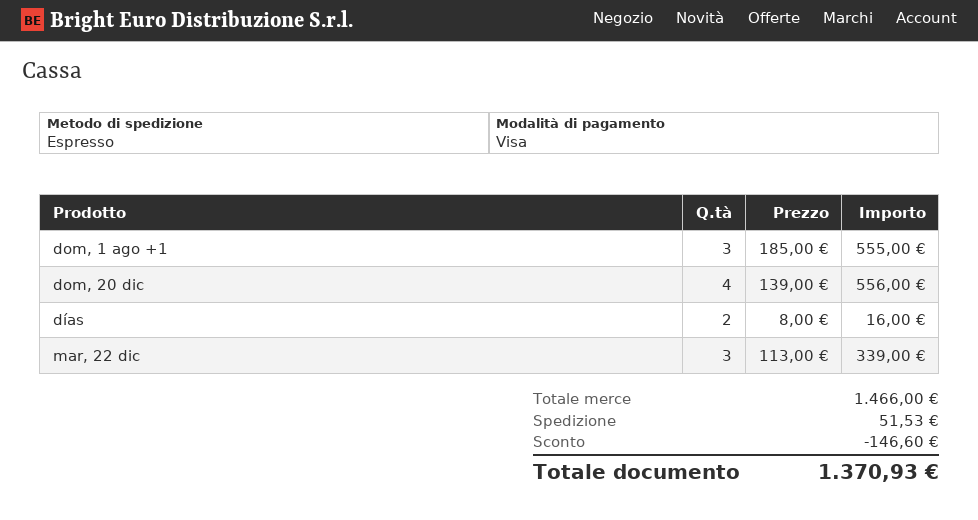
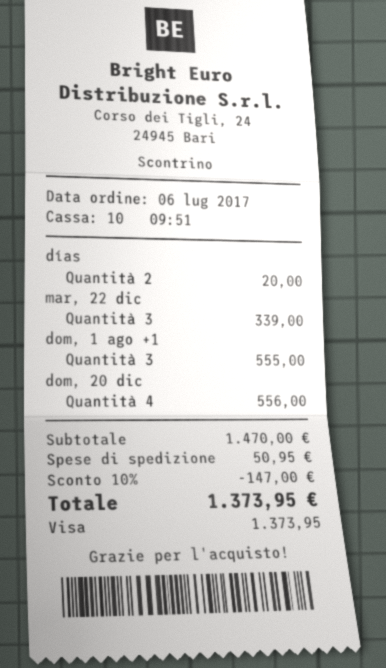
días: 2 for 16.00 -> 2 for 20.00
subtotal: 1466.00 -> 1470.00
discount: 146.60 -> 147.00
shipping: 51.53 -> 50.95
total: 1370.93 -> 1373.95

